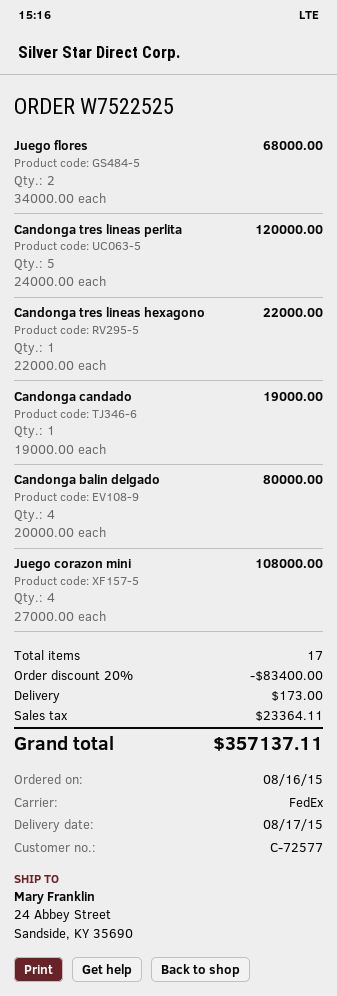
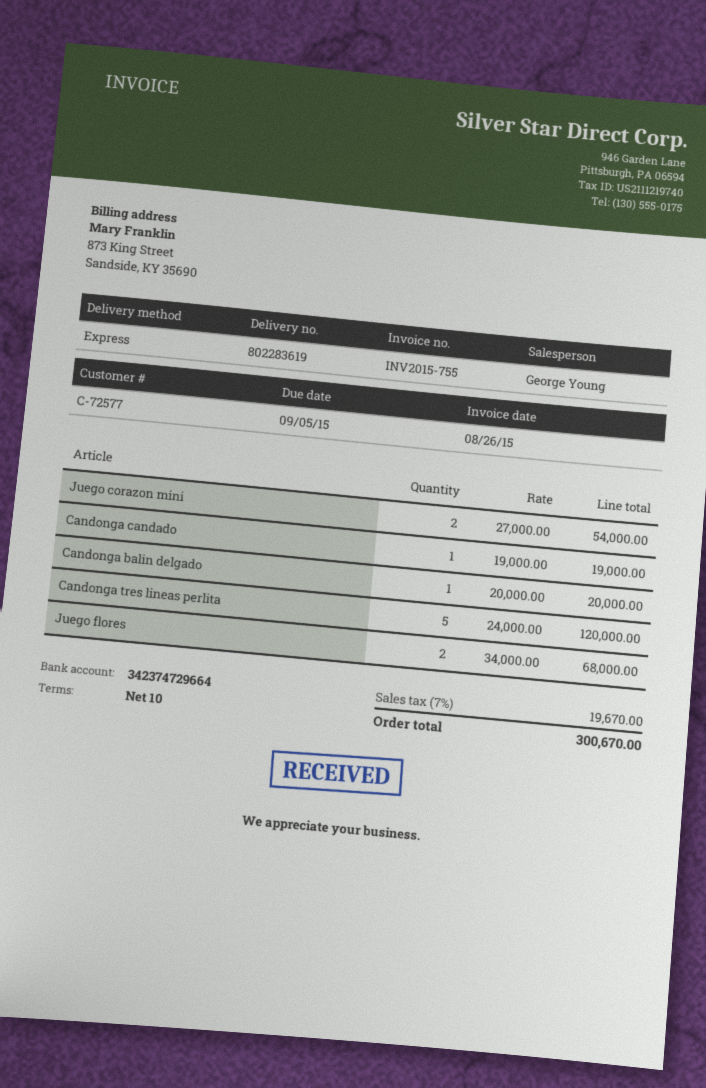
shipping method: FedEx -> express
Candonga tres lineas hexagono: 1 x 22000.00 = 22000.00 -> none
Candonga balin delgado: 4 x 20000.00 = 80000.00 -> 1 x 20000.00 = 20000.00
Juego corazon mini: 4 x 27000.00 = 108000.00 -> 2 x 27000.00 = 54000.00
discount: 20% = 83400.00 -> none
shipping: 173.00 -> none
tax: 23364.11 -> 19670.00
total: 357137.11 -> 300670.00

